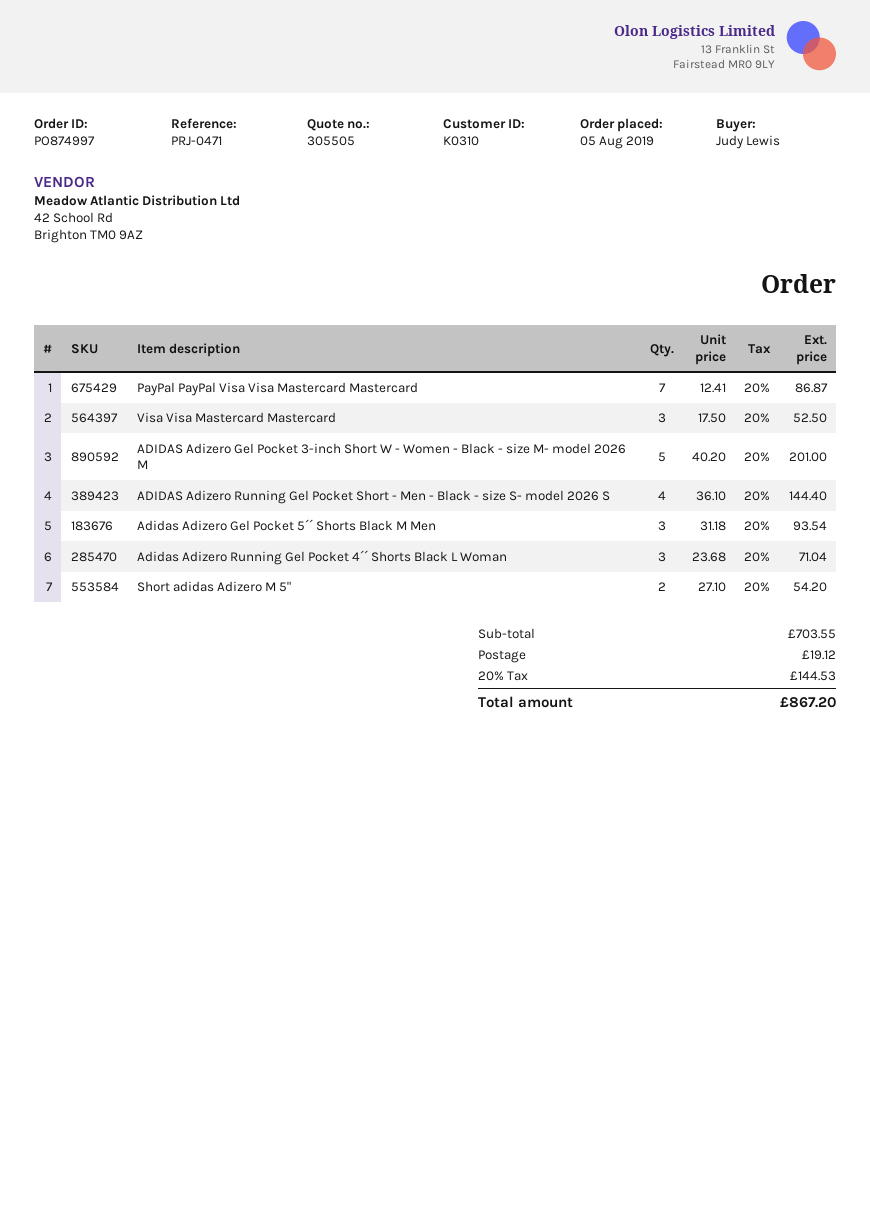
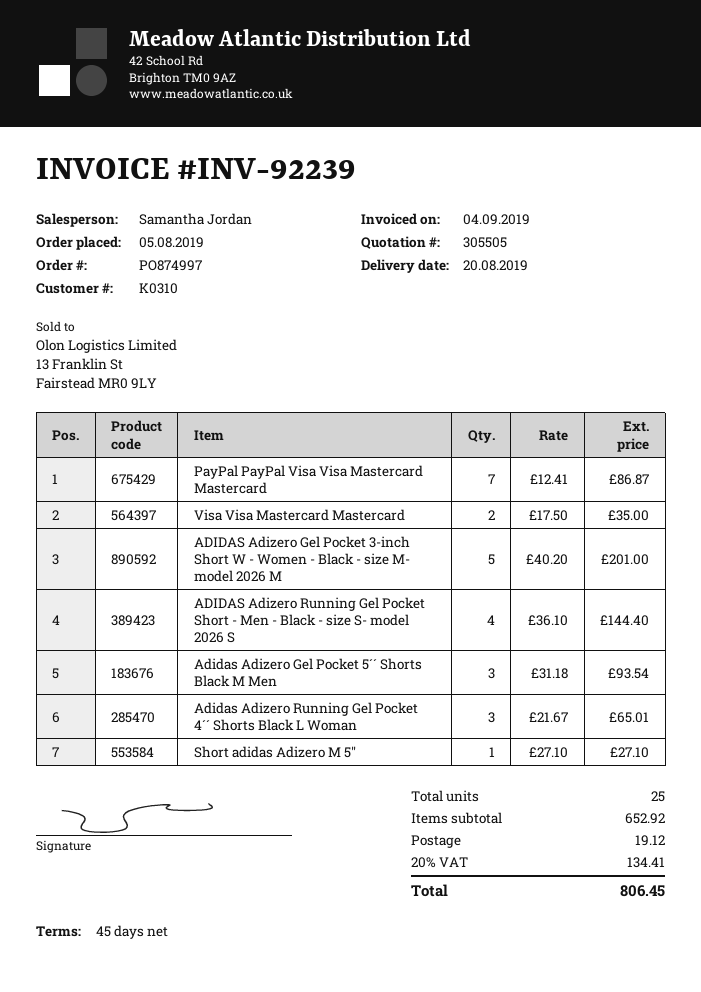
Visa Visa Mastercard Mastercard: 3 x 17.50 = 52.50 -> 2 x 17.50 = 35.00
Adidas Adizero Running Gel Pocket 4´´ Shorts Black L Woman: 3 x 23.68 = 71.04 -> 3 x 21.67 = 65.01
Short adidas Adizero M 5": 2 x 27.10 = 54.20 -> 1 x 27.10 = 27.10
subtotal: 703.55 -> 652.92
tax: 20% = 144.53 -> 20% = 134.41
total: 867.20 -> 806.45

